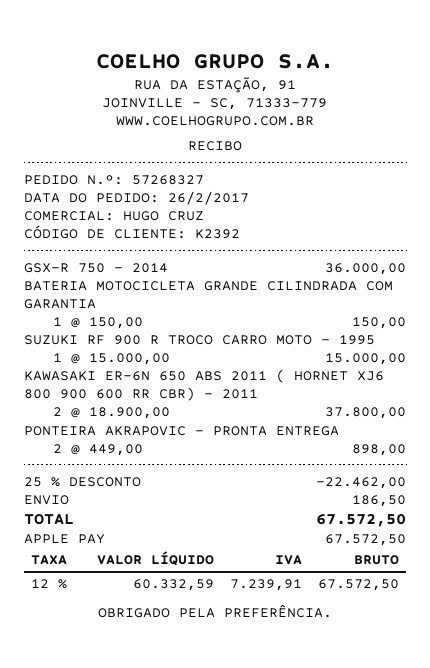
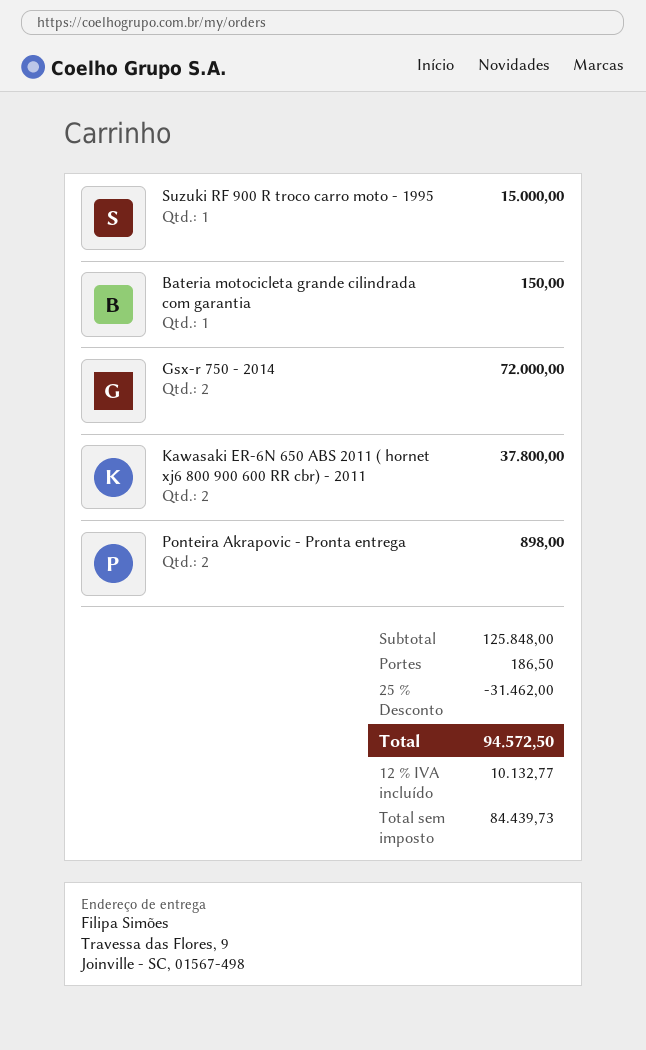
GSX-R 750 - 2014: 1 for 36000.00 -> 2 for 72000.00
discount: 25% = 22462.00 -> 25% = 31462.00
net: 60332.59 -> 84439.73
tax: 12% = 7239.91 -> 12% = 10132.77
total: 67572.50 -> 94572.50

